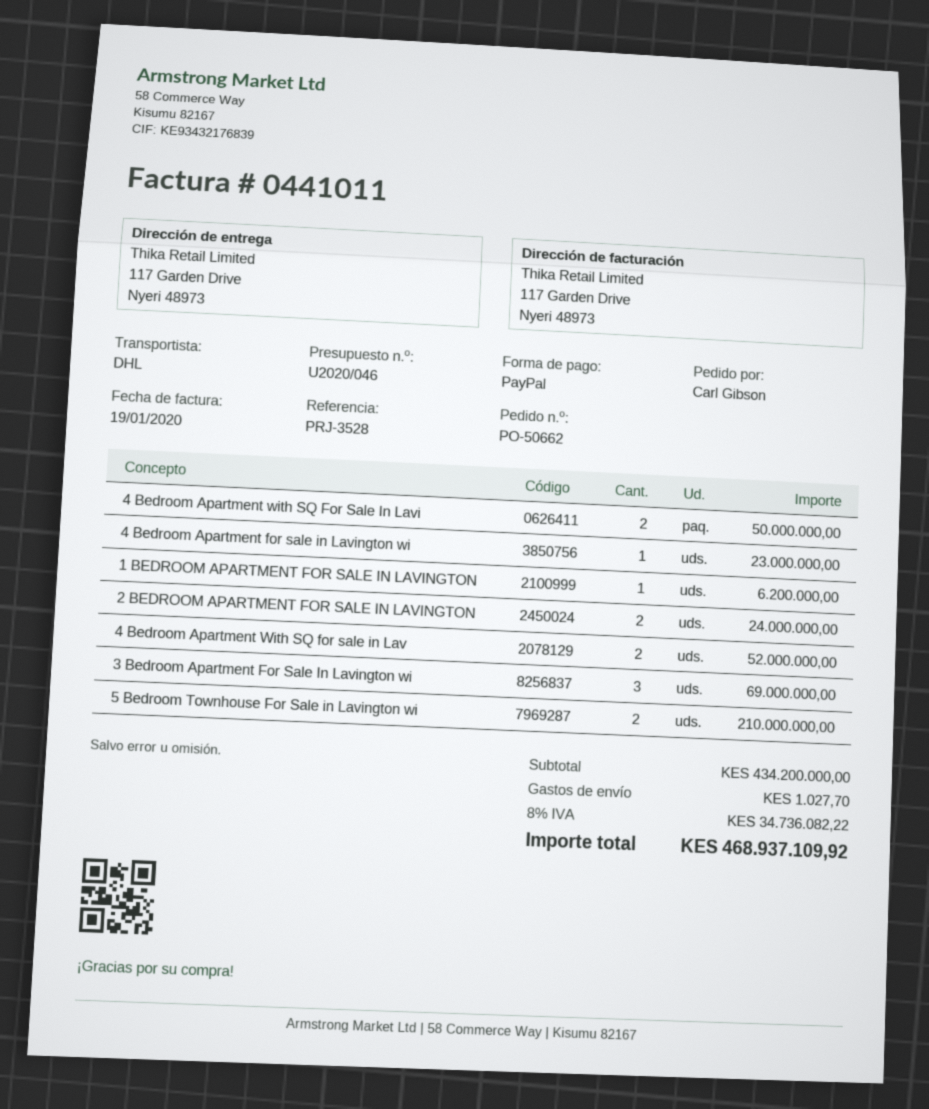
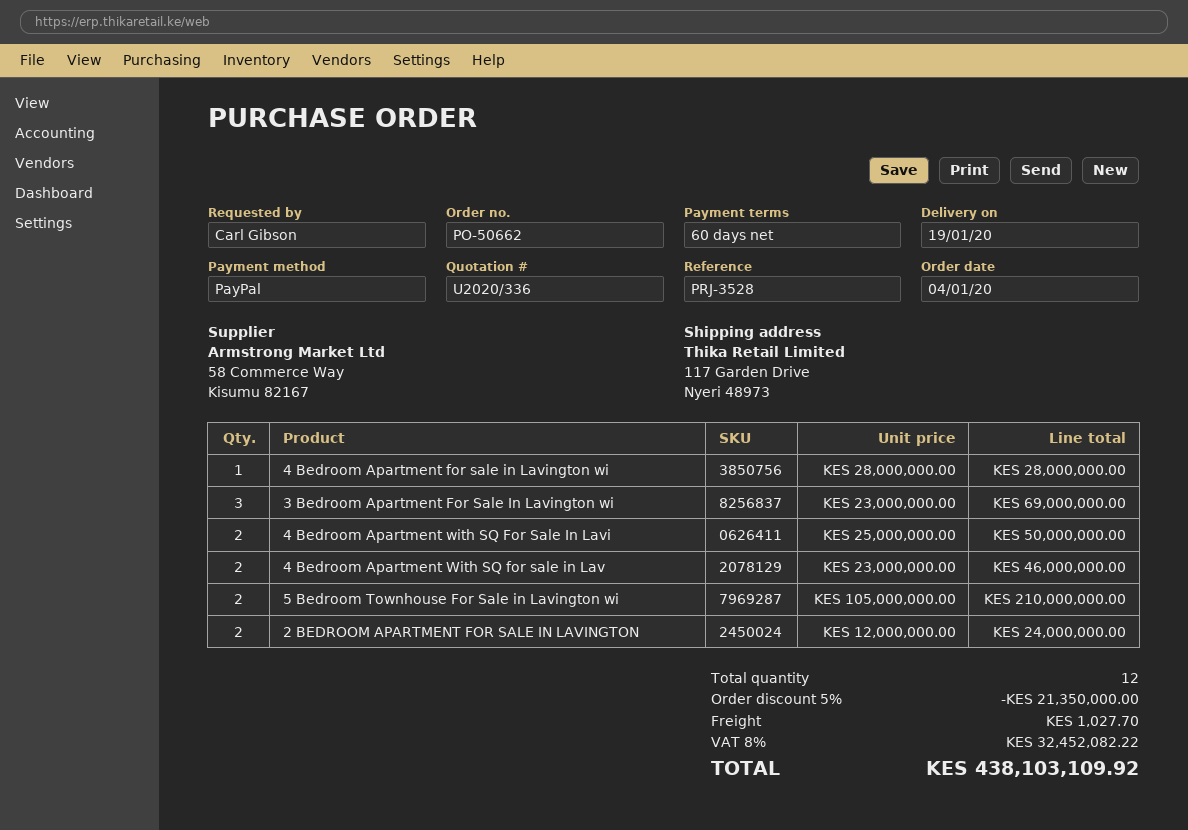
quote number: U2020/046 -> U2020/336
4 Bedroom Apartment for sale in Lavington wi: 1 for 23000000.00 -> 1 for 28000000.00
1 BEDROOM APARTMENT FOR SALE IN LAVINGTON: 1 for 6200000.00 -> none
4 Bedroom Apartment With SQ for sale in Lav: 2 for 52000000.00 -> 2 for 46000000.00
discount: none -> 5% = 21350000.00
tax: 8% = 34736082.22 -> 8% = 32452082.22
total: 468937109.92 -> 438103109.92

